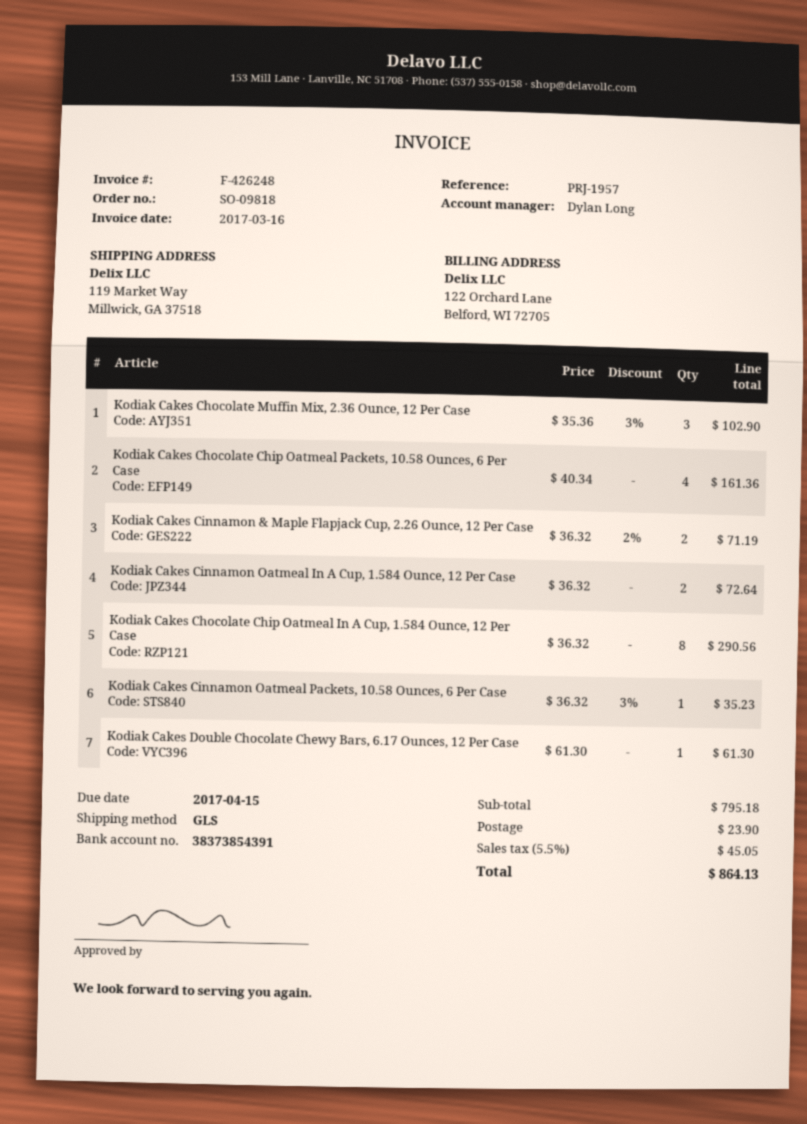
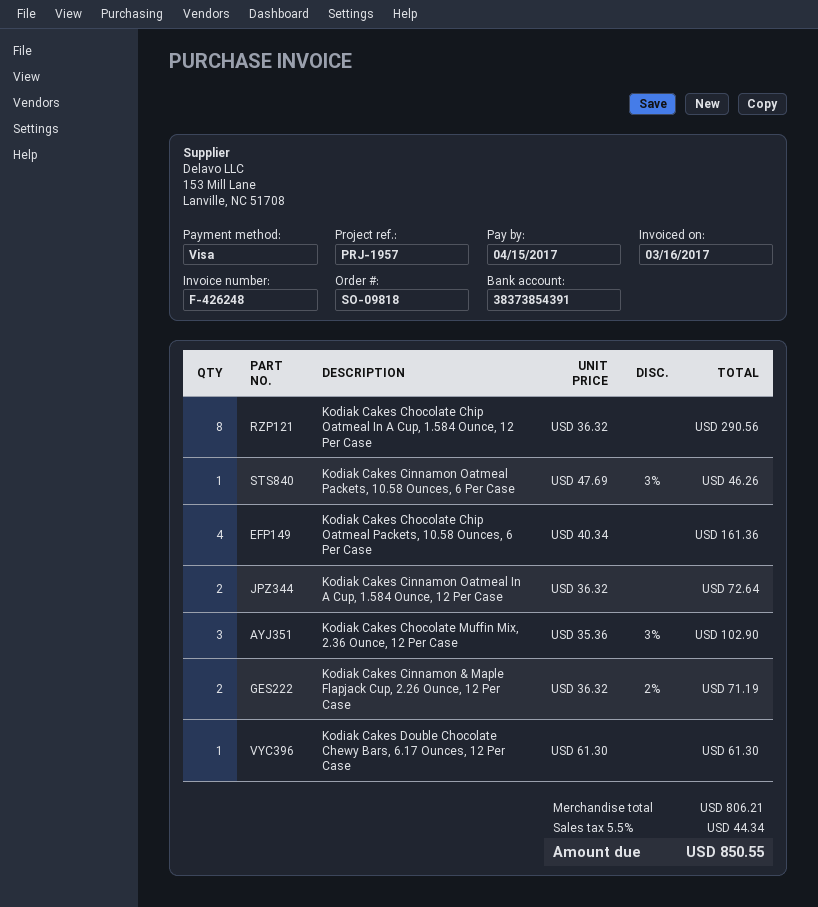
Kodiak Cakes Cinnamon Oatmeal Packets, 10.58 Ounces, 6 Per Case: 1 x 36.32 - 3% = 35.23 -> 1 x 47.69 - 3% = 46.26
subtotal: 795.18 -> 806.21
shipping: 23.90 -> none
tax: 5.5% = 45.05 -> 5.5% = 44.34
total: 864.13 -> 850.55

